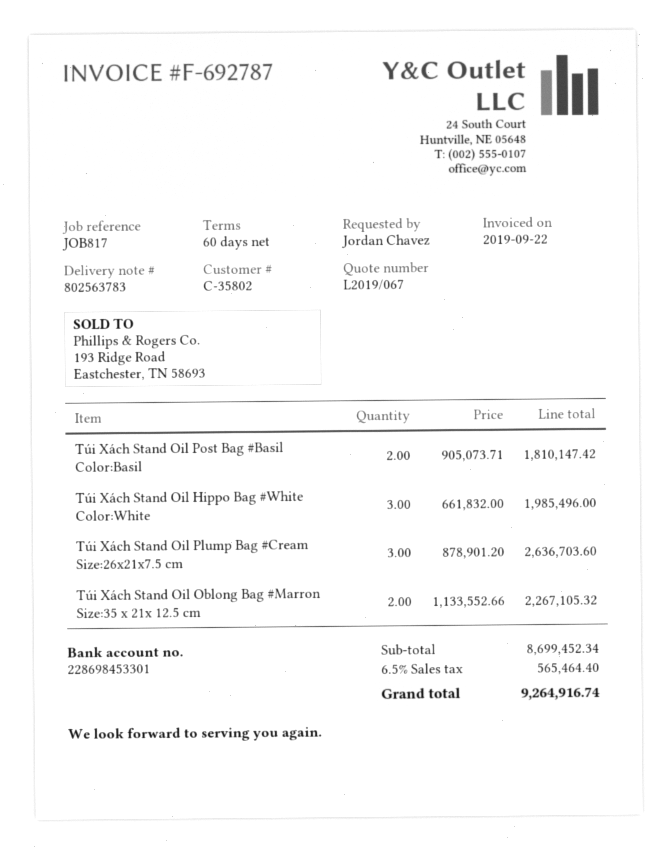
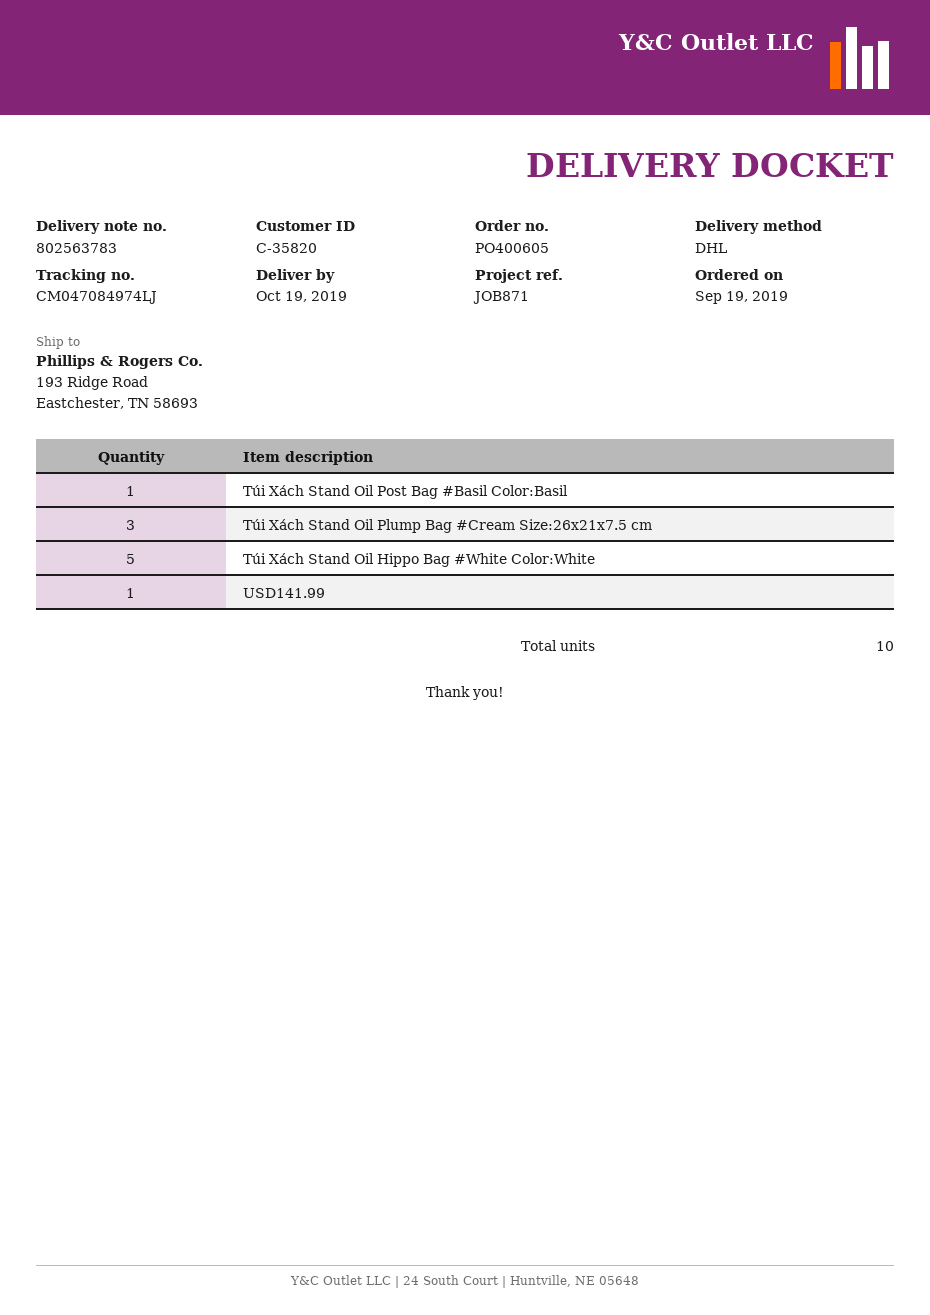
customer number: C-35802 -> C-35820
reference: JOB817 -> JOB871
Túi Xách Stand Oil Post Bag #Basil Color:Basil: 2 -> 1
Túi Xách Stand Oil Hippo Bag #White Color:White: 3 -> 5
Túi Xách Stand Oil Oblong Bag #Marron Size:35 x 21x 12.5 cm: 2 -> none
USD141.99: none -> 1

